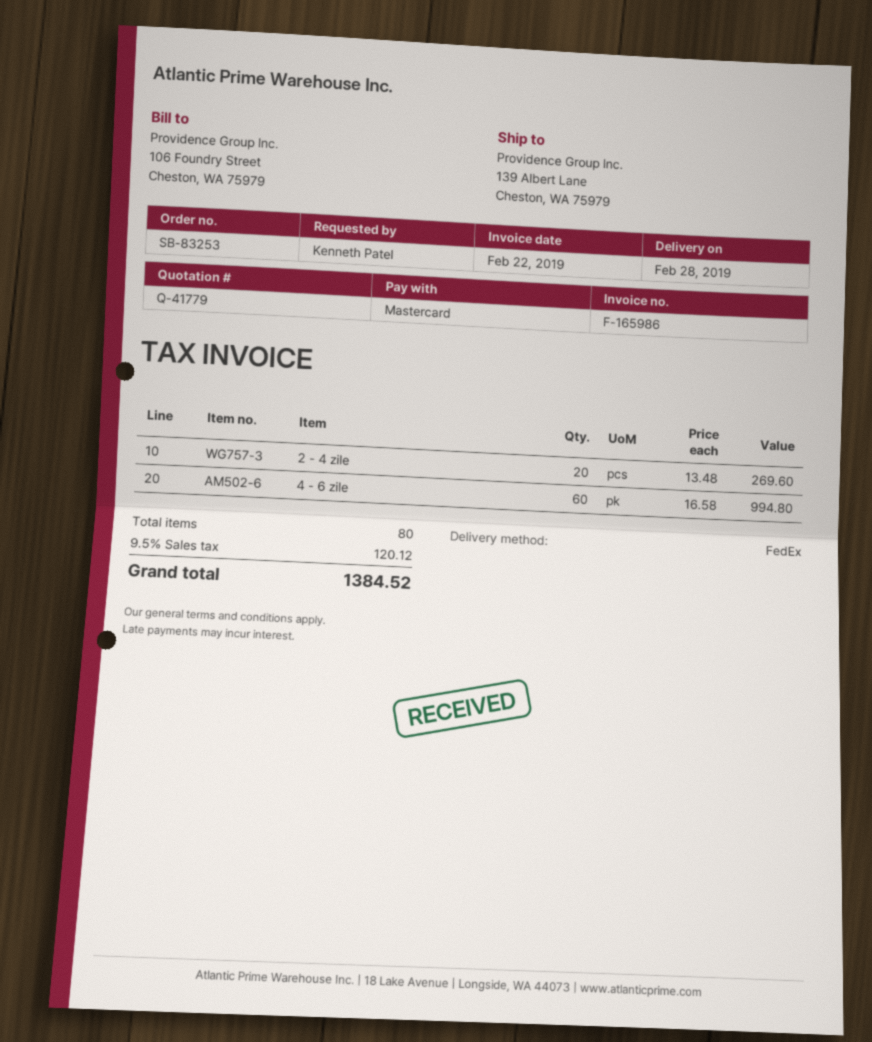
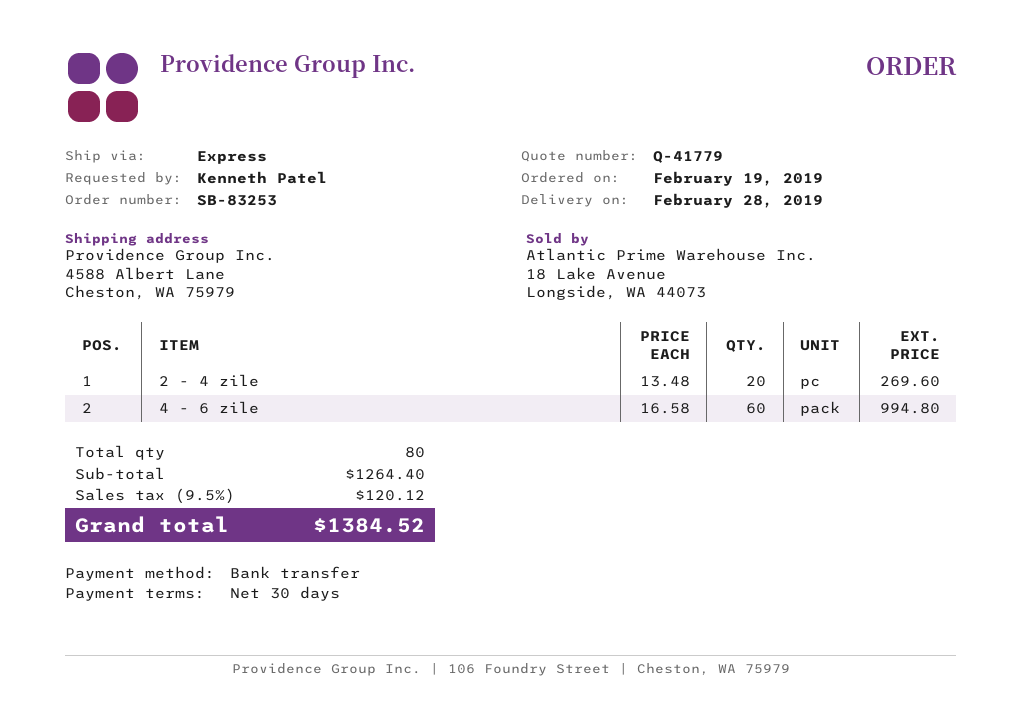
payment method: Mastercard -> bank transfer
shipping method: FedEx -> express
ship to: 139 Albert Lane, Cheston, WA 75979 -> 4588 Albert Lane, Cheston, WA 75979

